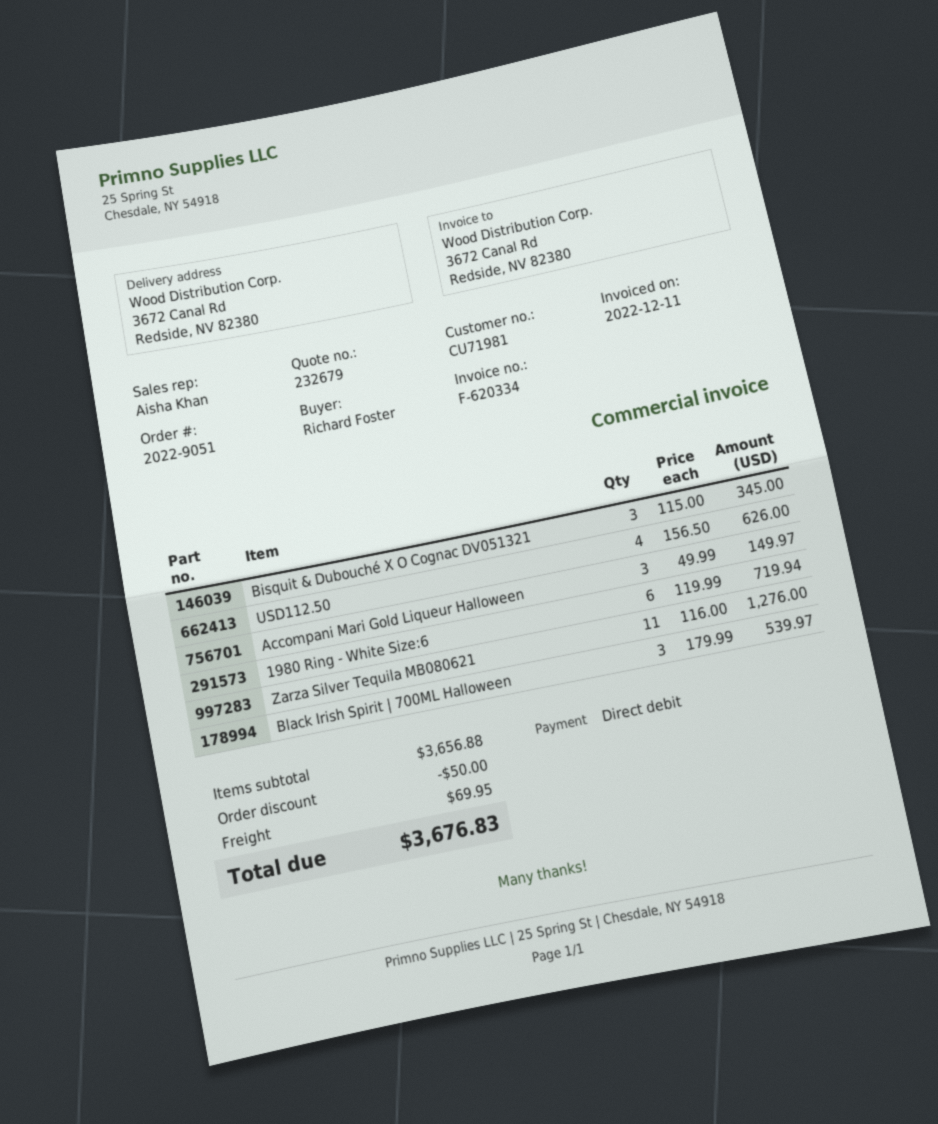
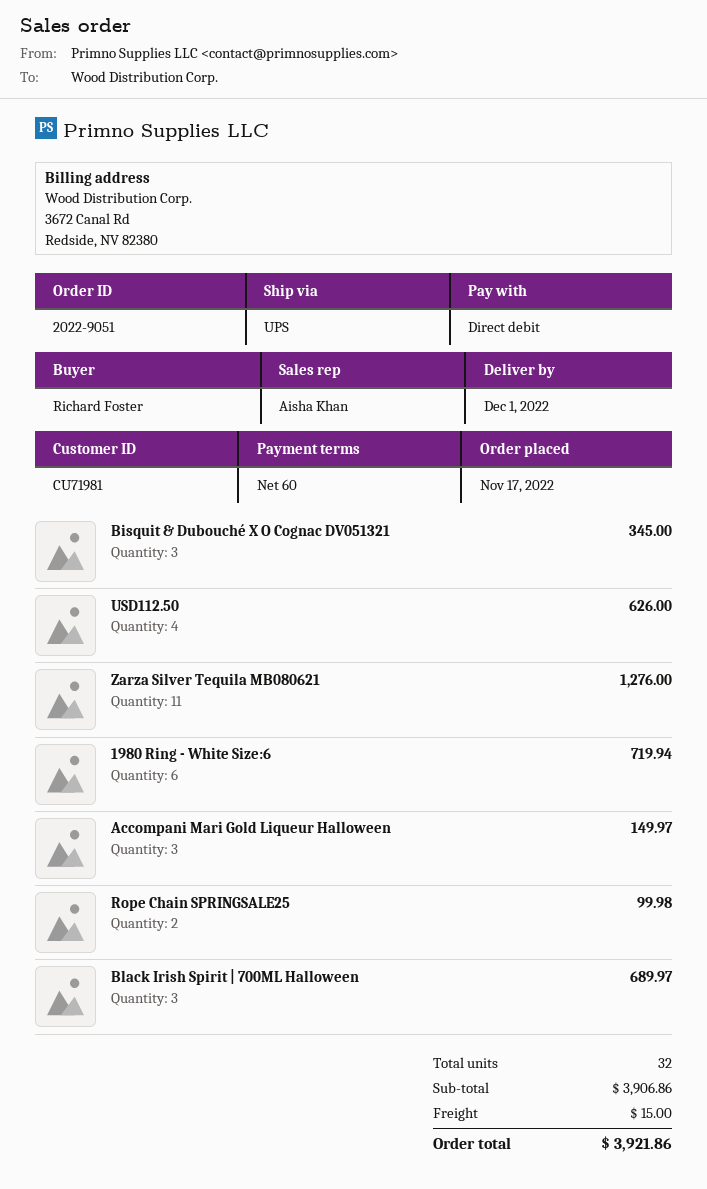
Black Irish Spirit | 700ML Halloween: 3 for 539.97 -> 3 for 689.97
Rope Chain SPRINGSALE25: none -> 2 for 99.98
subtotal: 3656.88 -> 3906.86
discount: 50.00 -> none
shipping: 69.95 -> 15.00
total: 3676.83 -> 3921.86

